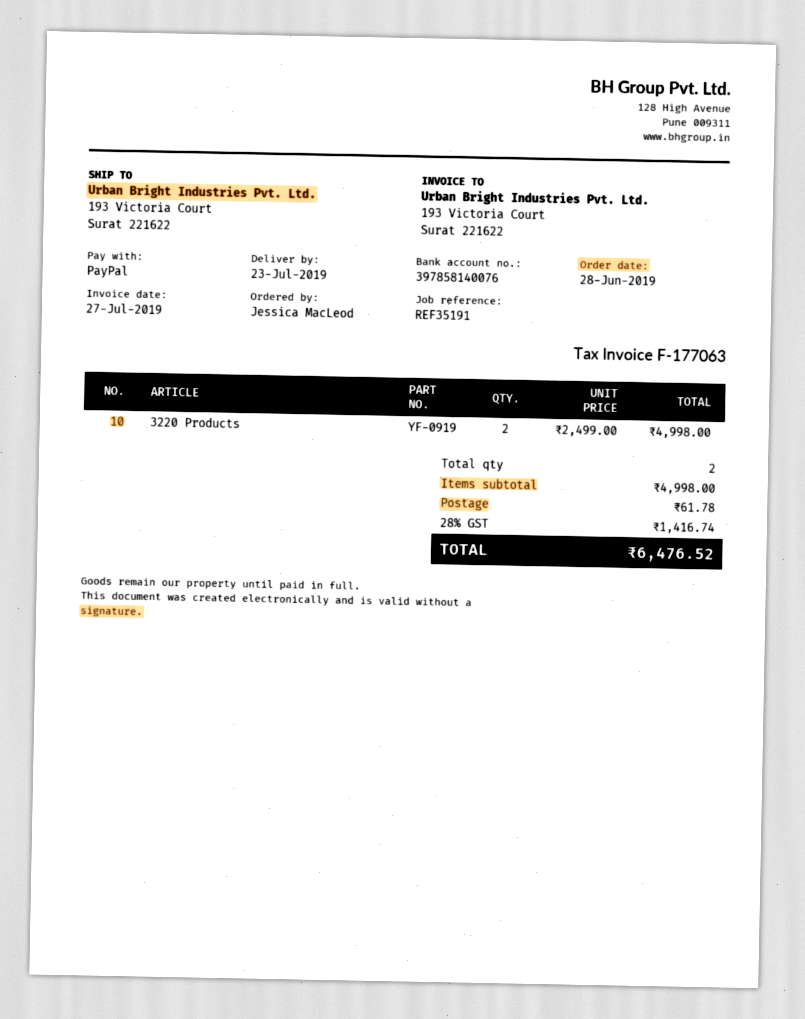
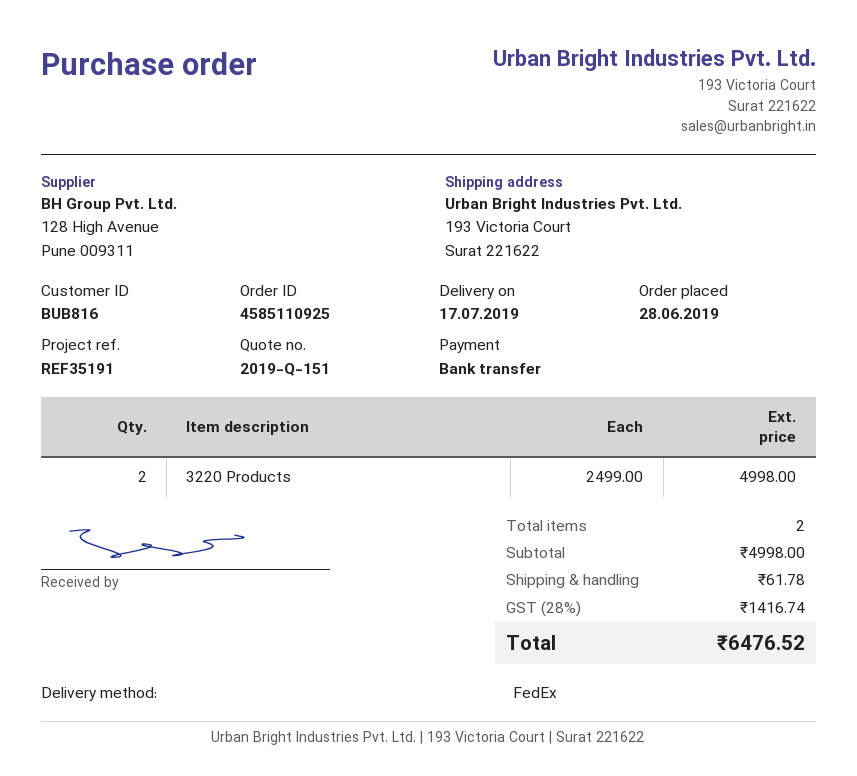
delivery date: 2019-07-23 -> 2019-07-17
payment method: PayPal -> bank transfer

